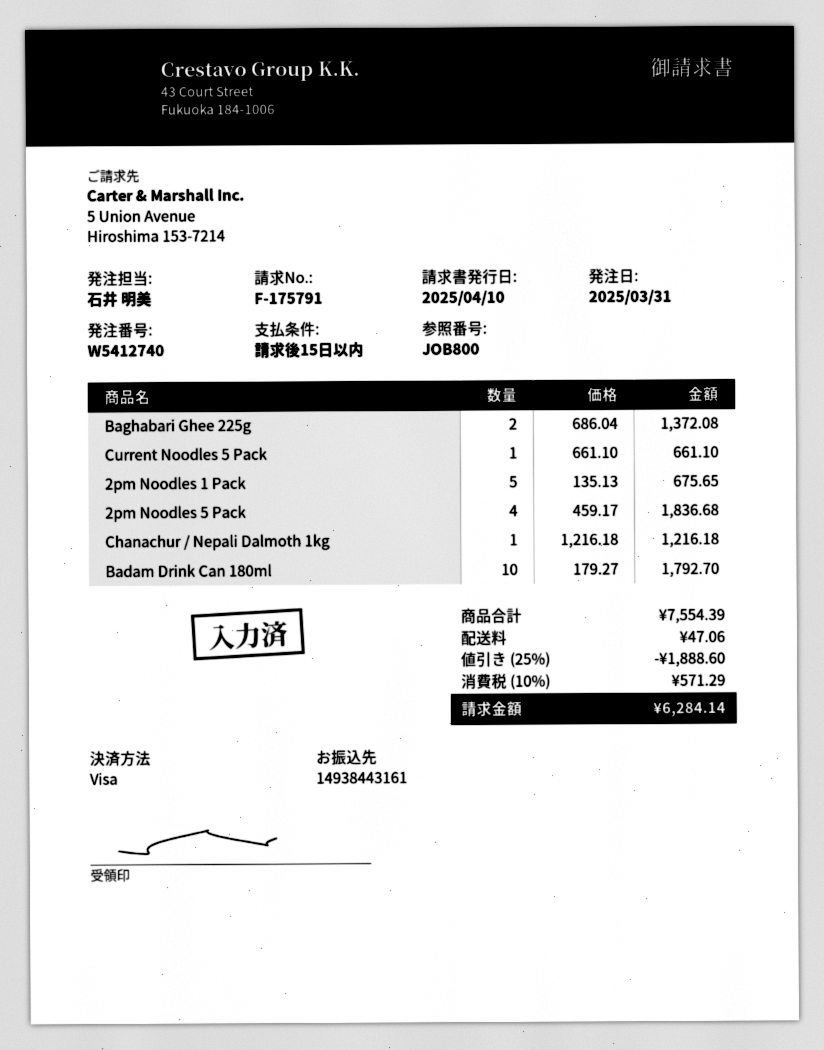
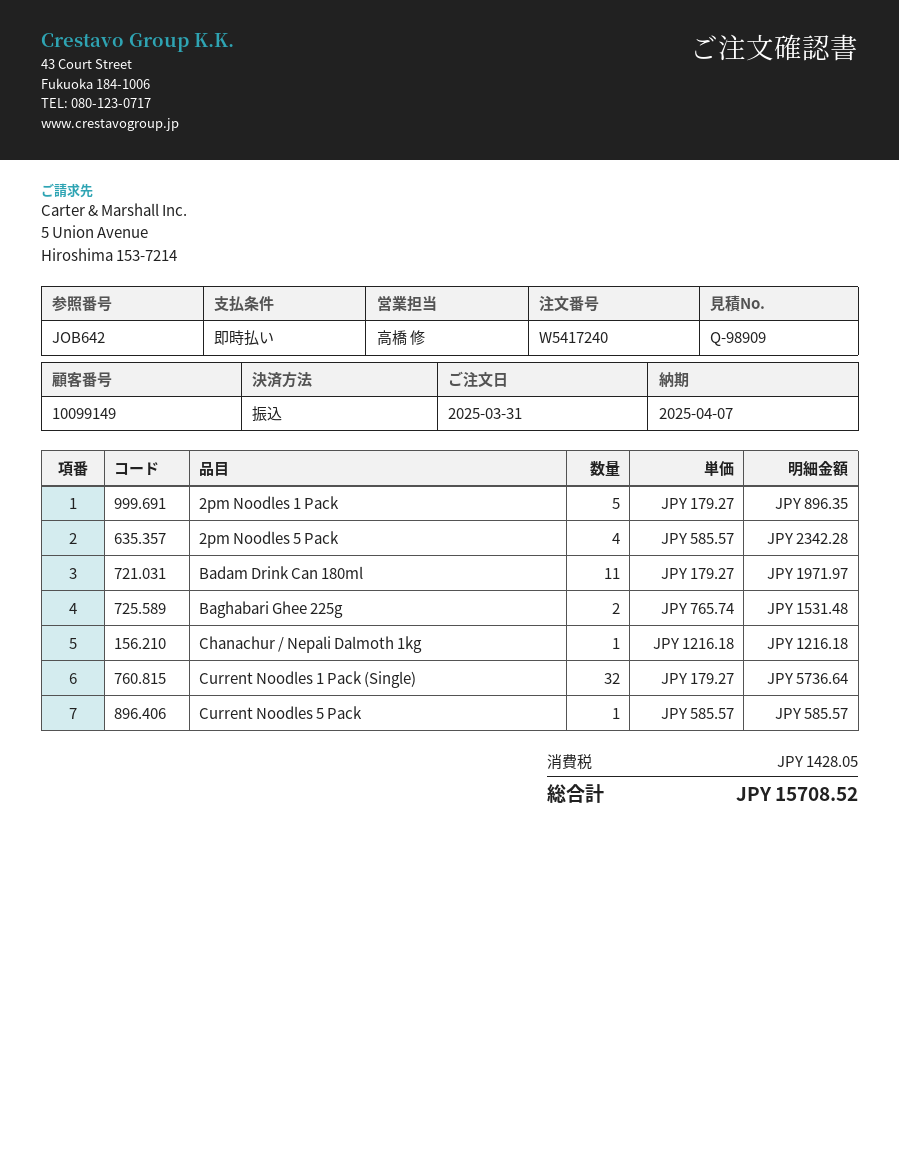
order number: W5412740 -> W5417240
payment terms: 15 days -> on receipt
reference: JOB800 -> JOB642
payment method: Visa -> bank transfer
Baghabari Ghee 225g: 2 x 686.04 = 1372.08 -> 2 x 765.74 = 1531.48
Current Noodles 5 Pack: 1 x 661.10 = 661.10 -> 1 x 585.57 = 585.57
2pm Noodles 1 Pack: 5 x 135.13 = 675.65 -> 5 x 179.27 = 896.35
2pm Noodles 5 Pack: 4 x 459.17 = 1836.68 -> 4 x 585.57 = 2342.28
Badam Drink Can 180ml: 10 x 179.27 = 1792.70 -> 11 x 179.27 = 1971.97
Current Noodles 1 Pack (Single): none -> 32 x 179.27 = 5736.64
discount: 25% = 1888.60 -> none
shipping: 47.06 -> none
tax: 571.29 -> 1428.05
total: 6284.14 -> 15708.52

